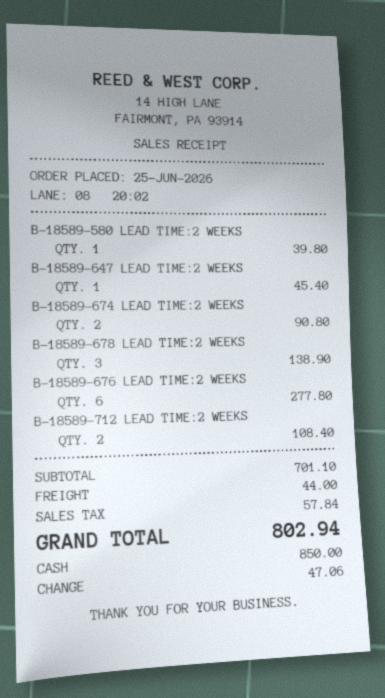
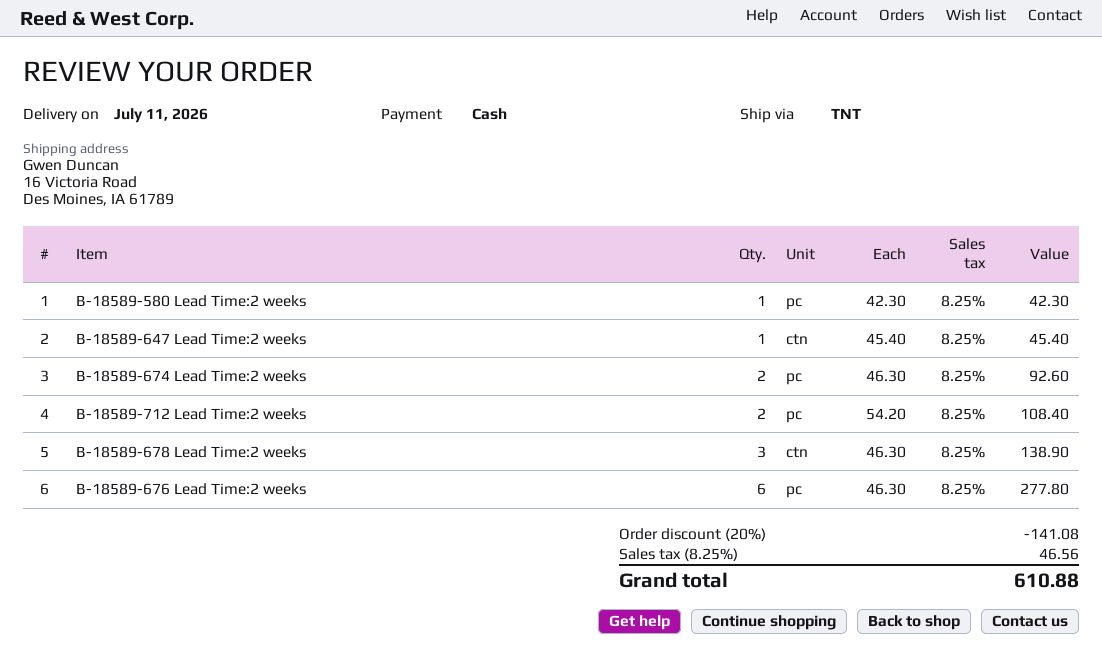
B-18589-580 LEAD TIME:2 WEEKS: 1 for 39.80 -> 1 for 42.30
B-18589-674 LEAD TIME:2 WEEKS: 2 for 90.80 -> 2 for 92.60
discount: none -> 20% = 141.08
shipping: 44.00 -> none
tax: 57.84 -> 46.56
total: 802.94 -> 610.88

